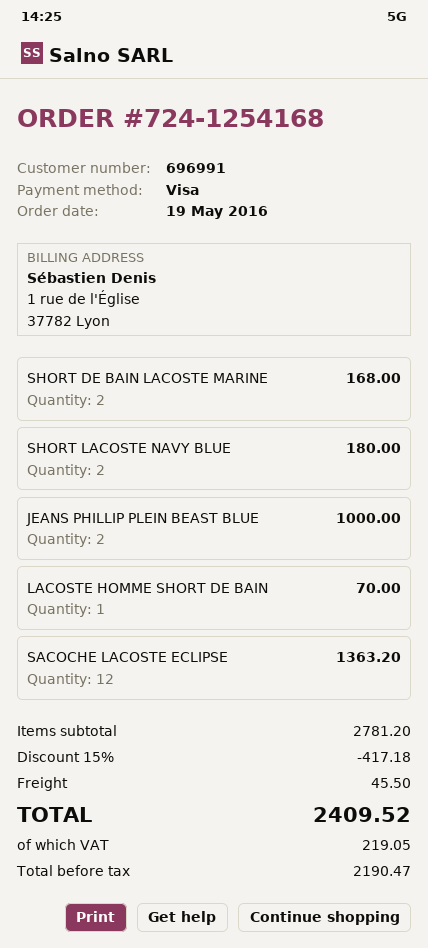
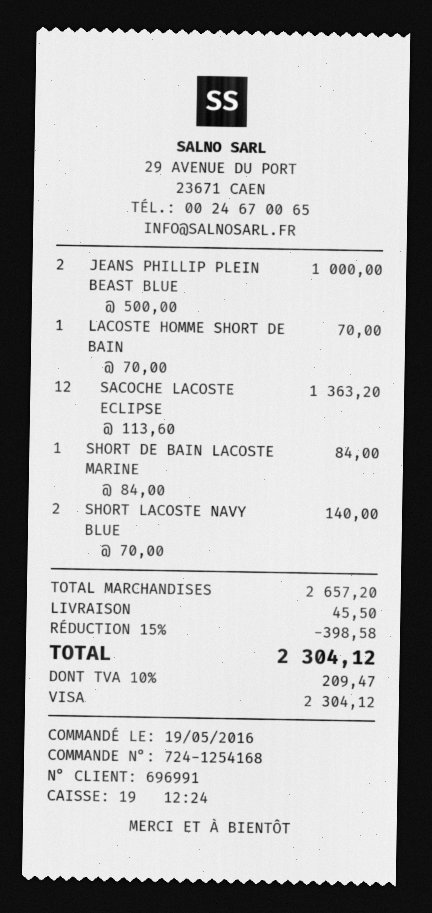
SHORT DE BAIN LACOSTE MARINE: 2 for 168.00 -> 1 for 84.00
SHORT LACOSTE NAVY BLUE: 2 for 180.00 -> 2 for 140.00
subtotal: 2781.20 -> 2657.20
discount: 15% = 417.18 -> 15% = 398.58
tax: 219.05 -> 209.47
total: 2409.52 -> 2304.12

